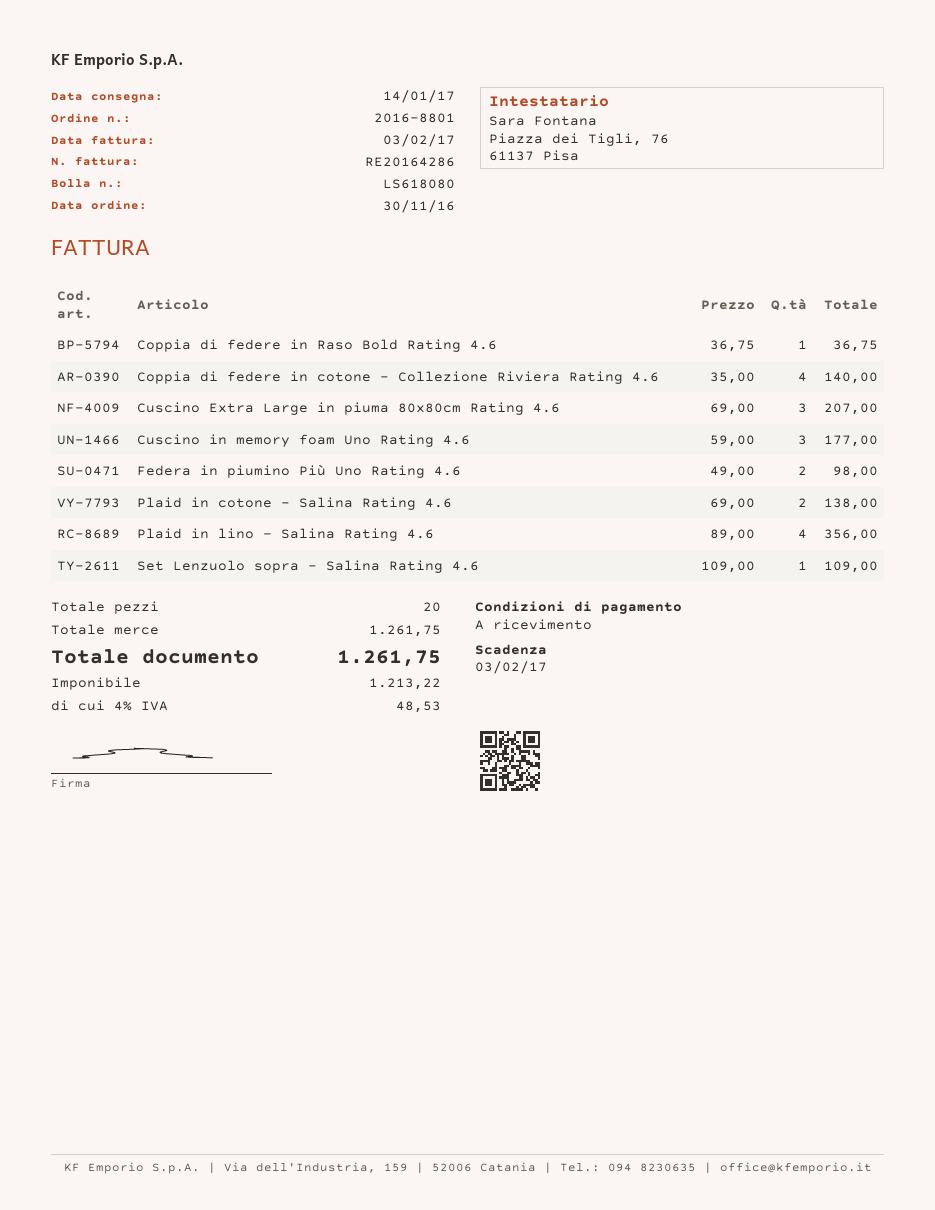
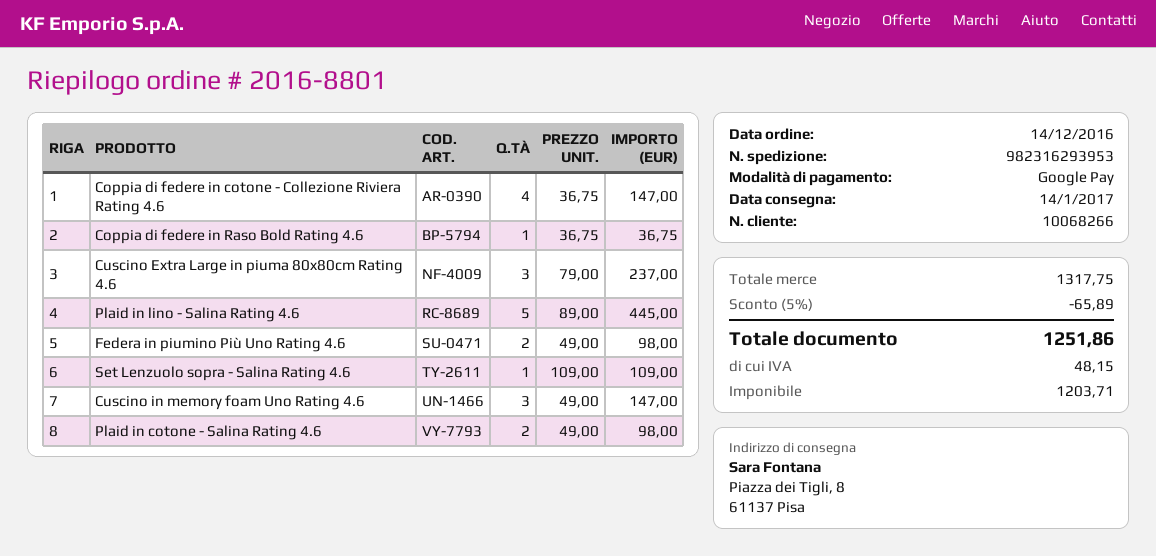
order date: 2016-11-30 -> 2016-12-14
Coppia di federe in cotone - Collezione Riviera Rating 4.6: 4 x 35.00 = 140.00 -> 4 x 36.75 = 147.00
Cuscino Extra Large in piuma 80x80cm Rating 4.6: 3 x 69.00 = 207.00 -> 3 x 79.00 = 237.00
Cuscino in memory foam Uno Rating 4.6: 3 x 59.00 = 177.00 -> 3 x 49.00 = 147.00
Plaid in cotone - Salina Rating 4.6: 2 x 69.00 = 138.00 -> 2 x 49.00 = 98.00
Plaid in lino - Salina Rating 4.6: 4 x 89.00 = 356.00 -> 5 x 89.00 = 445.00
subtotal: 1261.75 -> 1317.75
discount: none -> 5% = 65.89
net: 1213.22 -> 1203.71
tax: 48.53 -> 48.15
total: 1261.75 -> 1251.86

